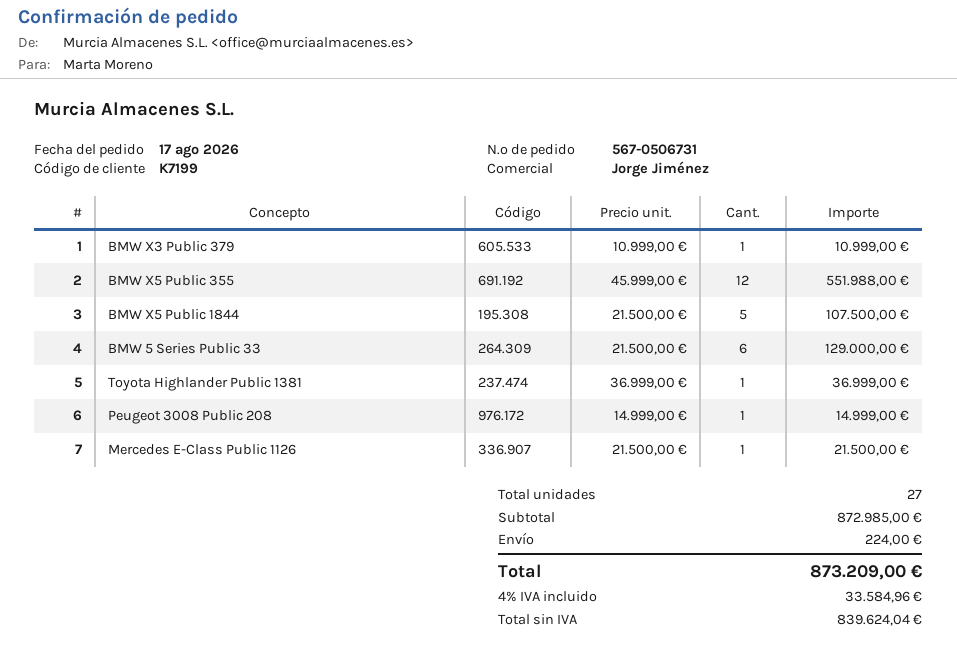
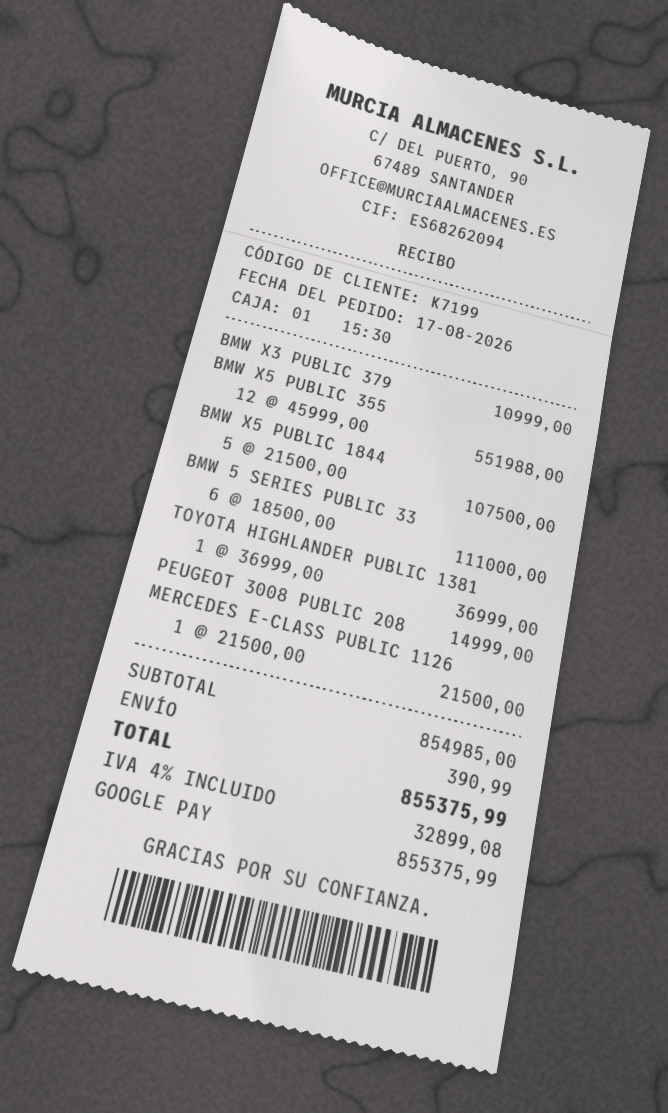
BMW 5 Series Public 33: 6 x 21500.00 = 129000.00 -> 6 x 18500.00 = 111000.00
subtotal: 872985.00 -> 854985.00
shipping: 224.00 -> 390.99
tax: 4% = 33584.96 -> 4% = 32899.08
total: 873209.00 -> 855375.99

